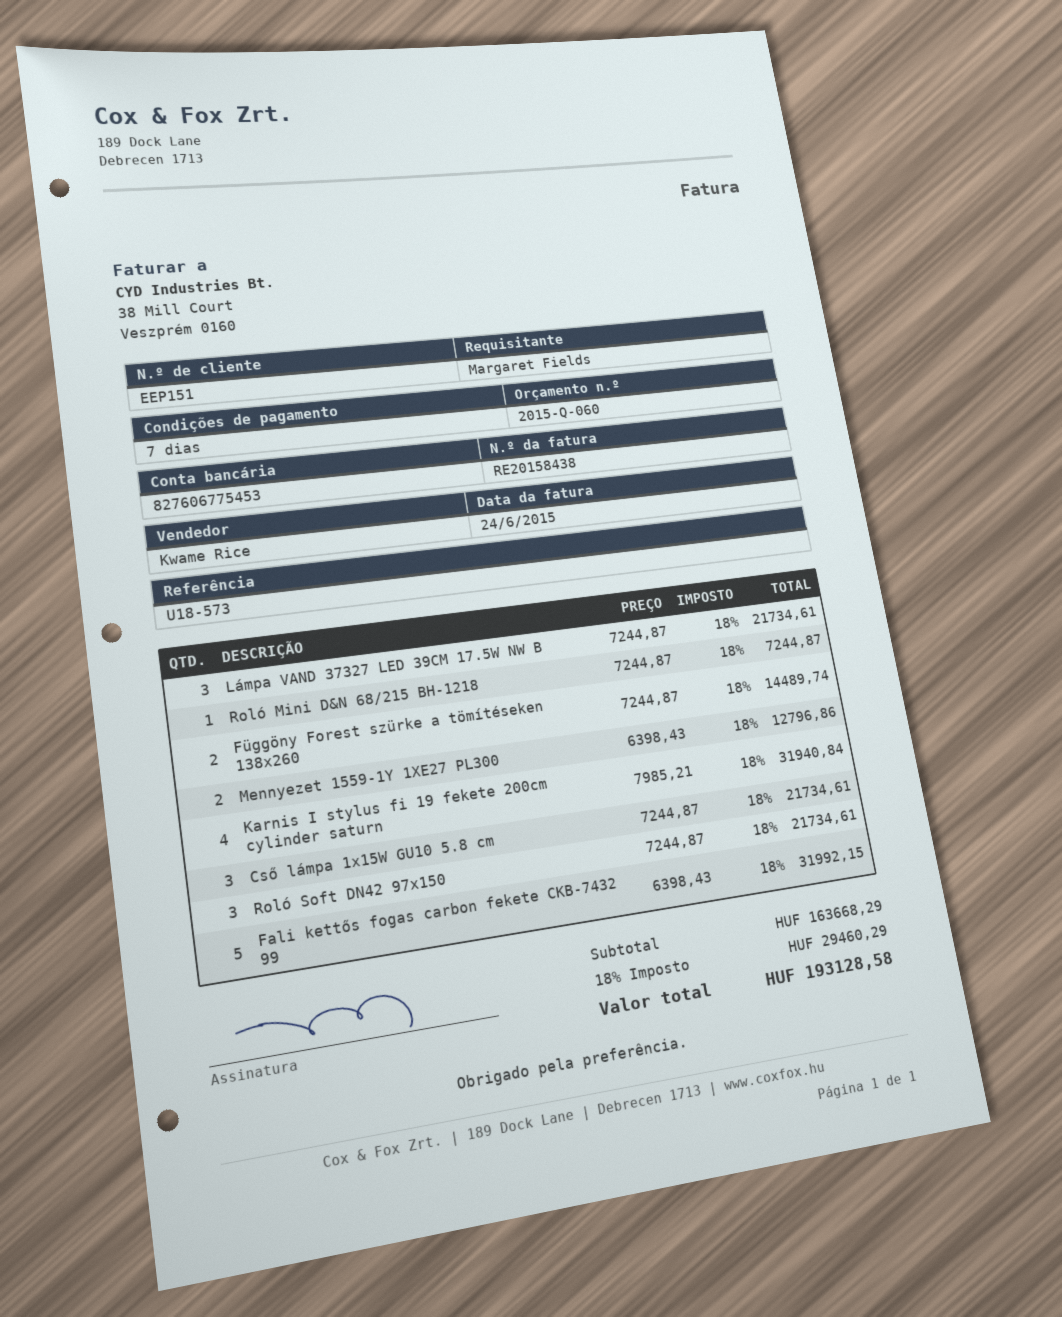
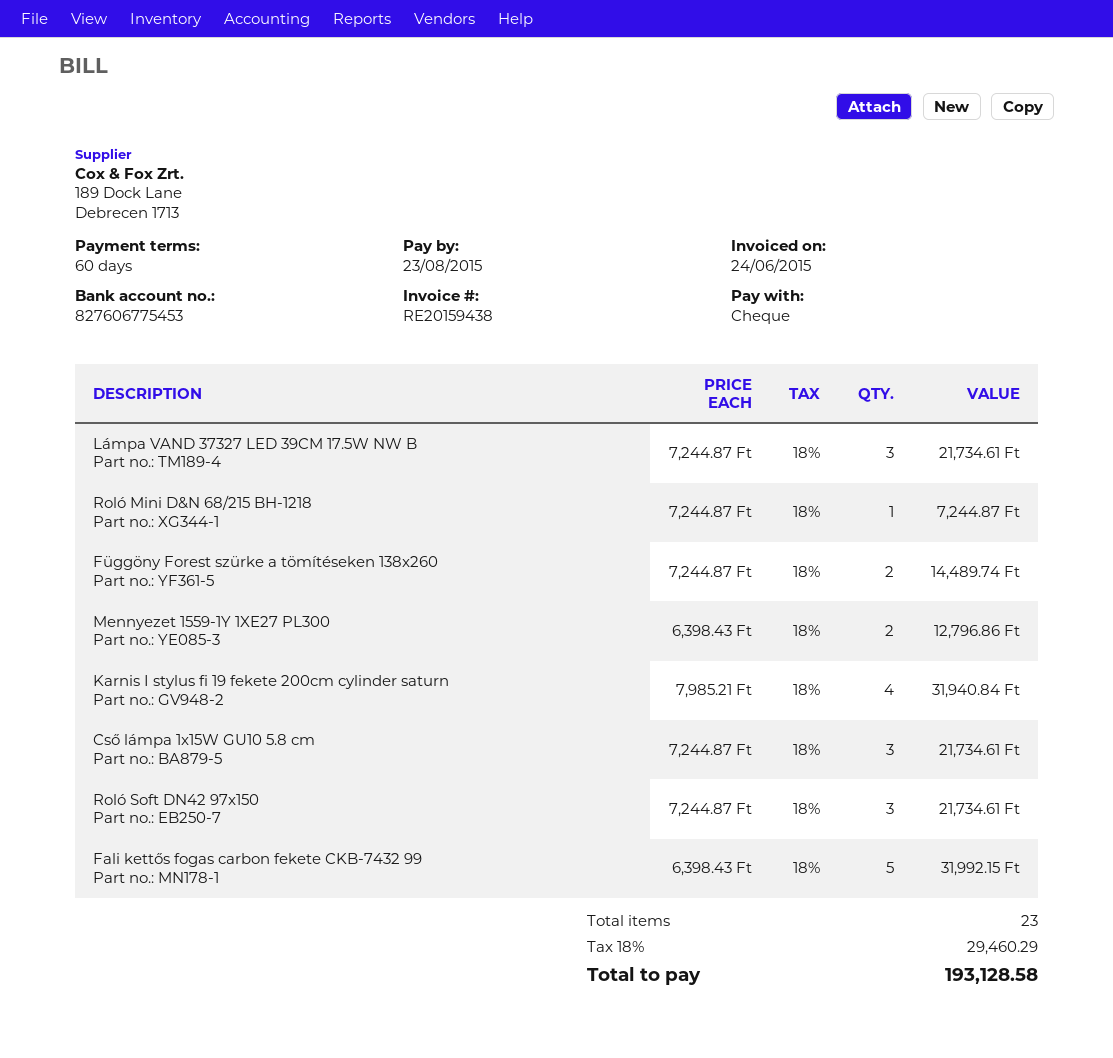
invoice number: RE20158438 -> RE20159438
payment terms: 7 days -> 60 days

